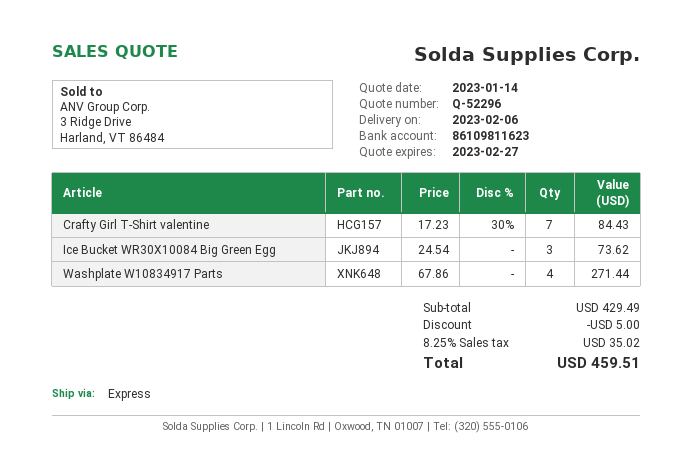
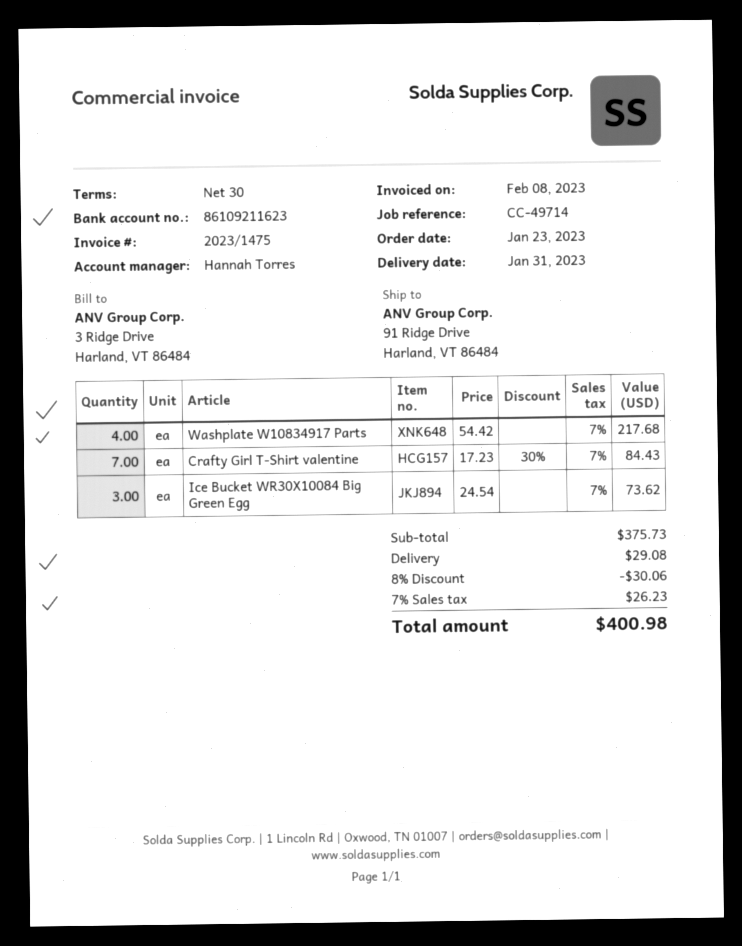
delivery date: 2023-02-06 -> 2023-01-31
bank account: 86109811623 -> 86109211623
Washplate W10834917 Parts: 4 x 67.86 = 271.44 -> 4 x 54.42 = 217.68
subtotal: 429.49 -> 375.73
discount: 5.00 -> 30.06
shipping: none -> 29.08
tax: 8.25% = 35.02 -> 7% = 26.23
total: 459.51 -> 400.98

